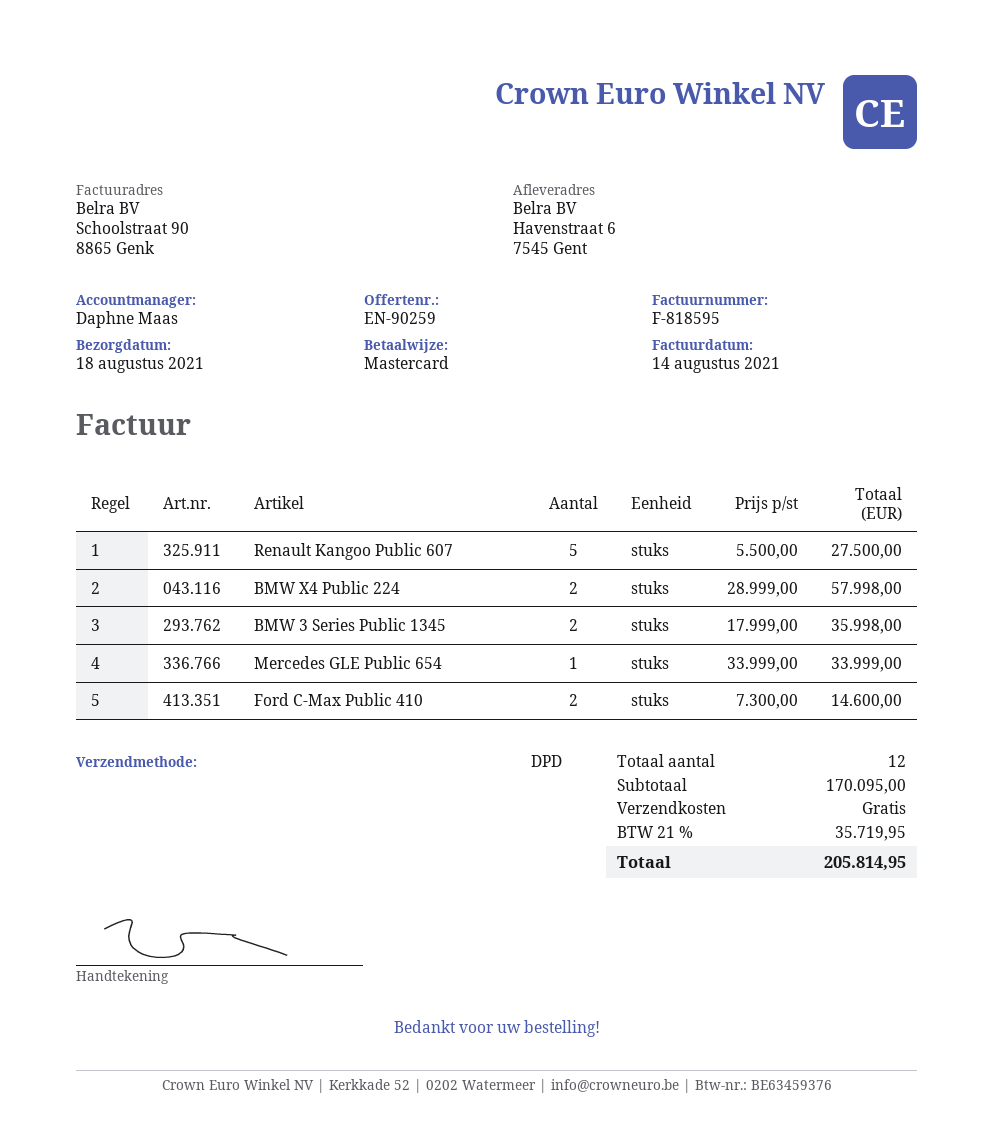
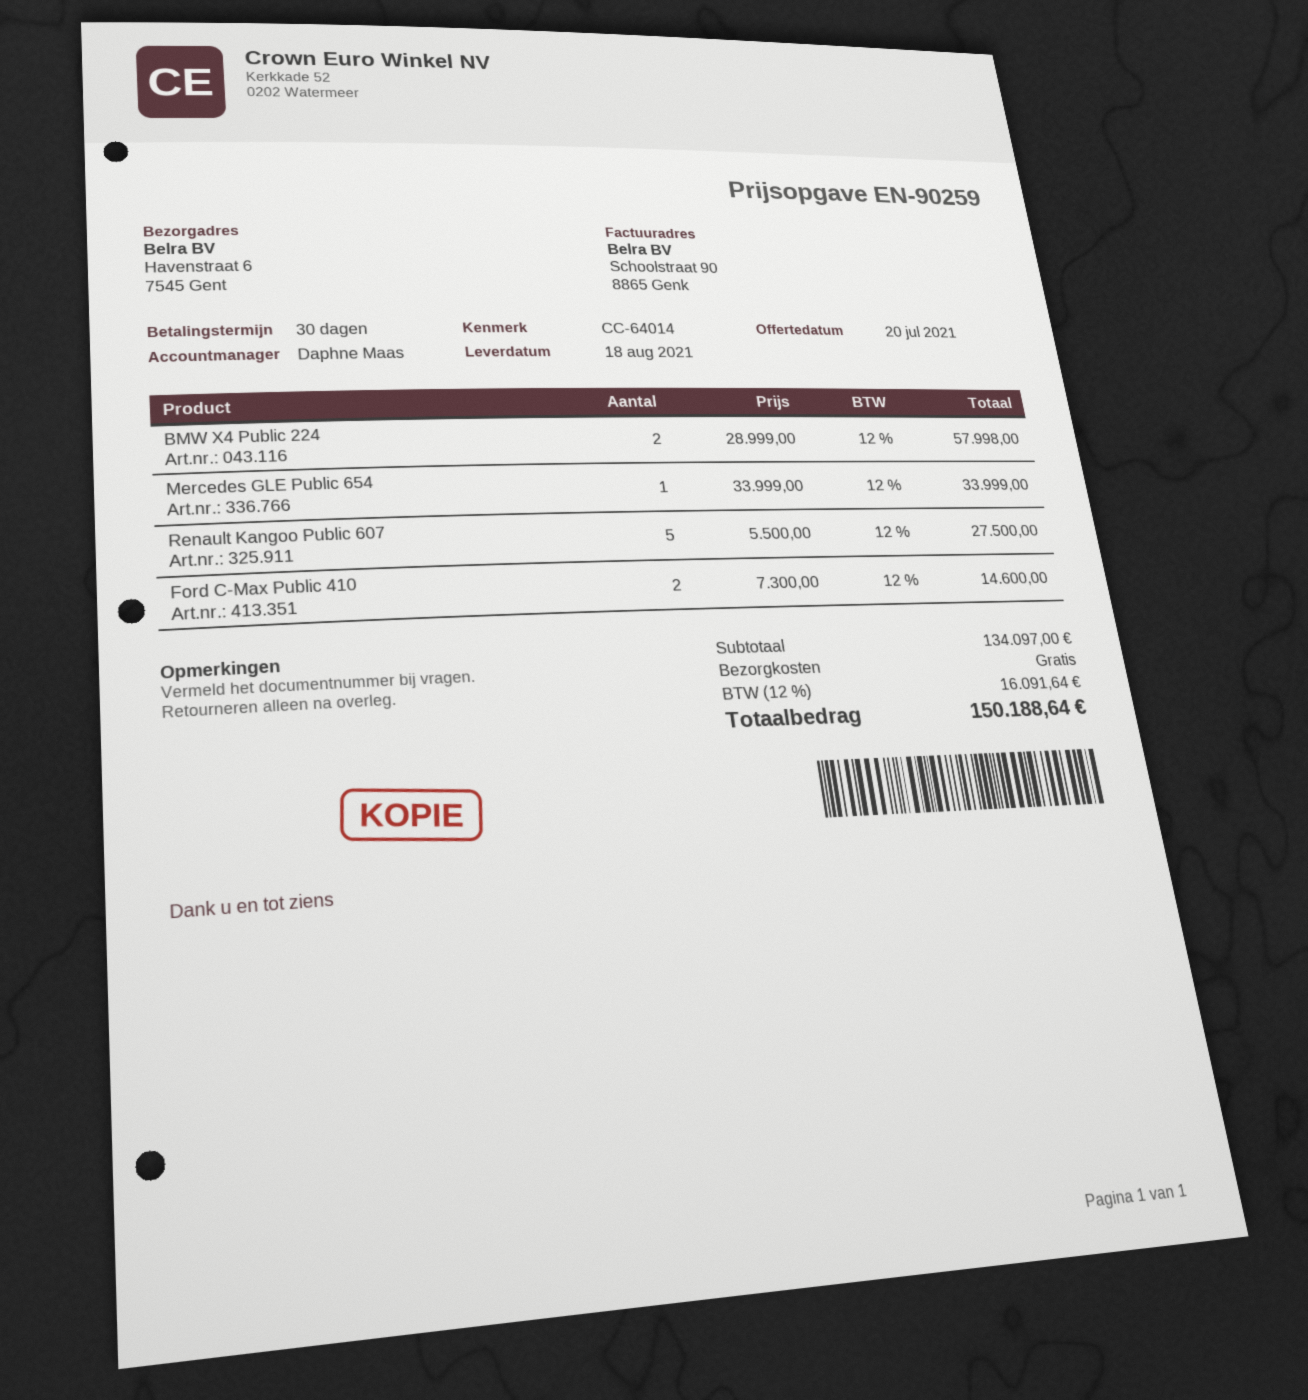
BMW 3 Series Public 1345: 2 x 17999.00 = 35998.00 -> none
subtotal: 170095.00 -> 134097.00
tax: 21% = 35719.95 -> 12% = 16091.64
total: 205814.95 -> 150188.64

